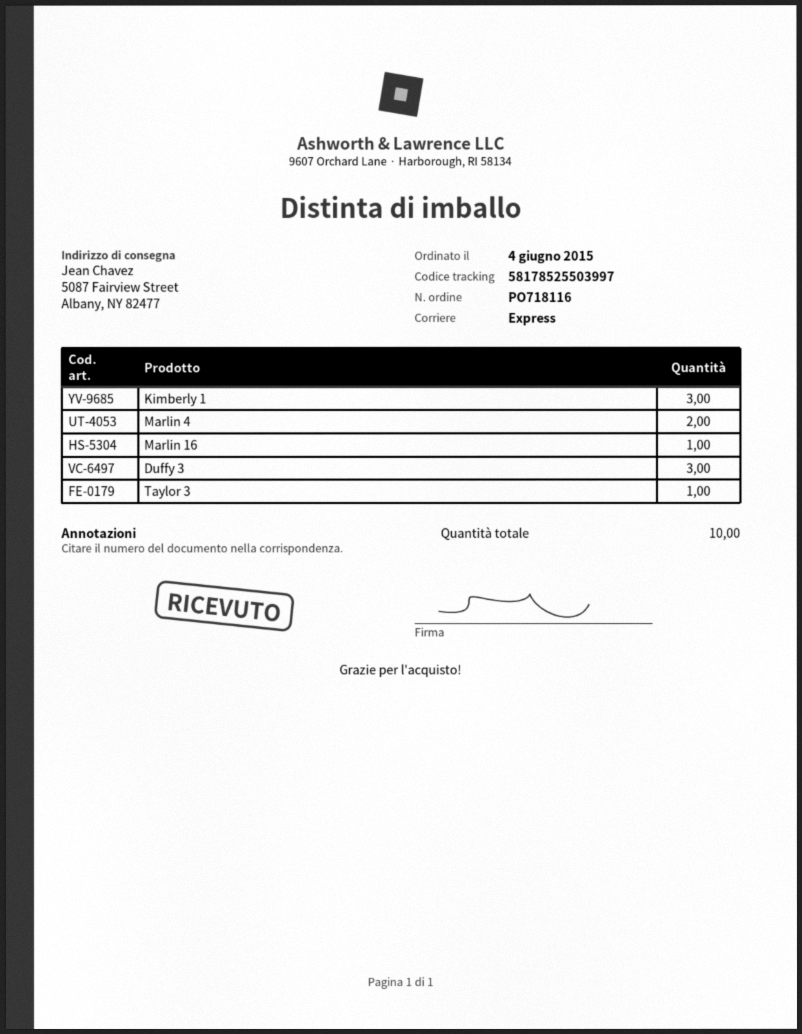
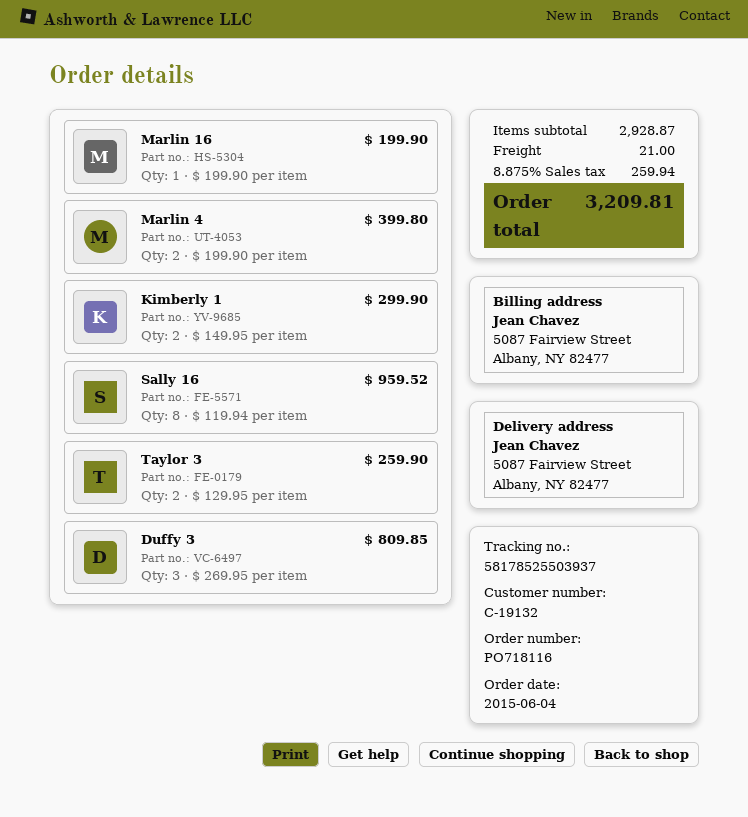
tracking number: 58178525503997 -> 58178525503937
Kimberly 1: 3 -> 2
Taylor 3: 1 -> 2
Sally 16: none -> 8

